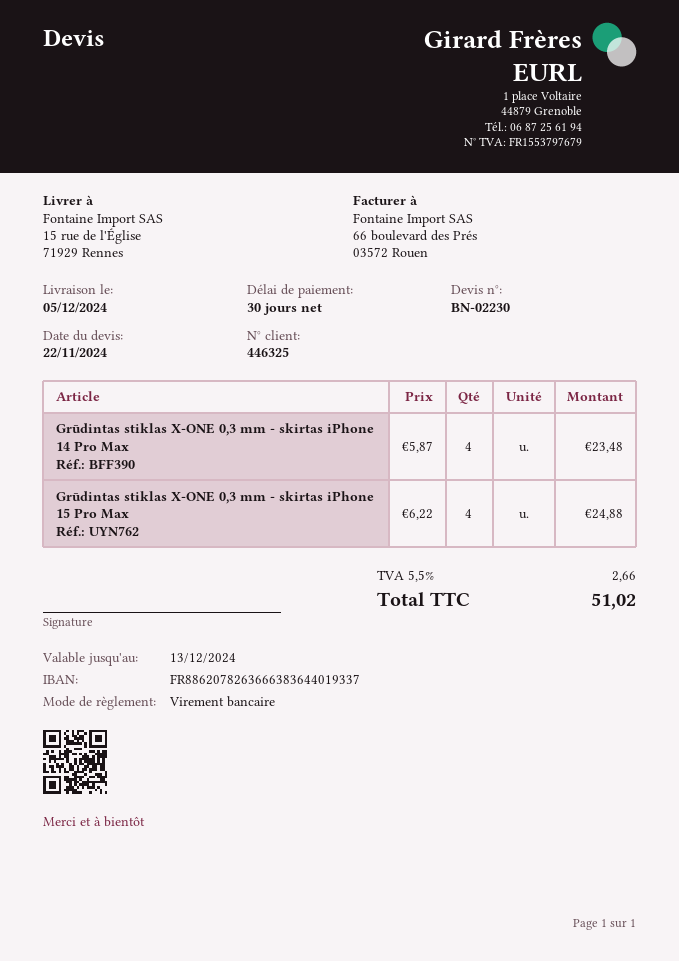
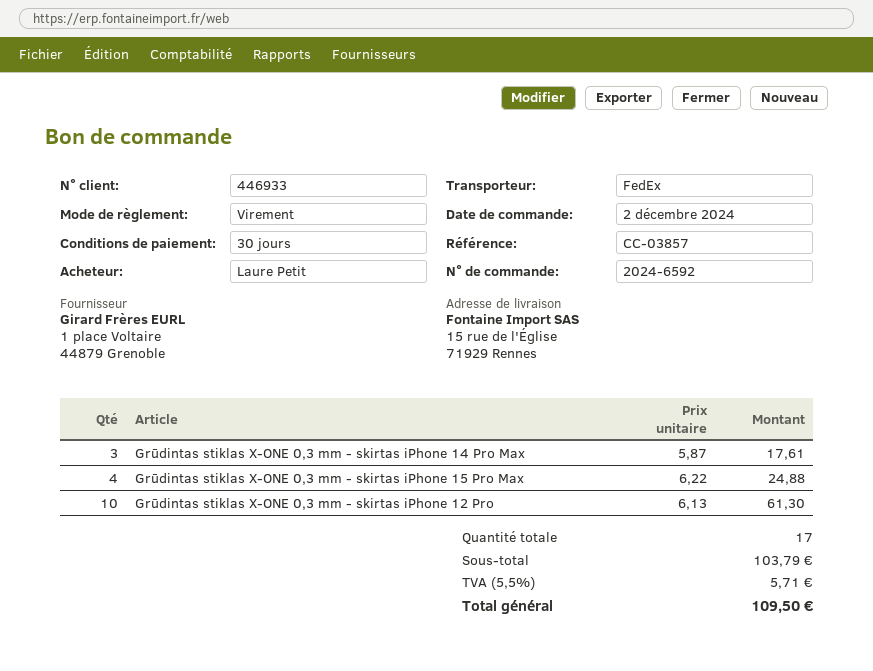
customer number: 446325 -> 446933
Grūdintas stiklas X-ONE 0,3 mm - skirtas iPhone 14 Pro Max: 4 x 5.87 = 23.48 -> 3 x 5.87 = 17.61
Grūdintas stiklas X-ONE 0,3 mm - skirtas iPhone 12 Pro: none -> 10 x 6.13 = 61.30
tax: 5.5% = 2.66 -> 5.5% = 5.71
total: 51.02 -> 109.50

